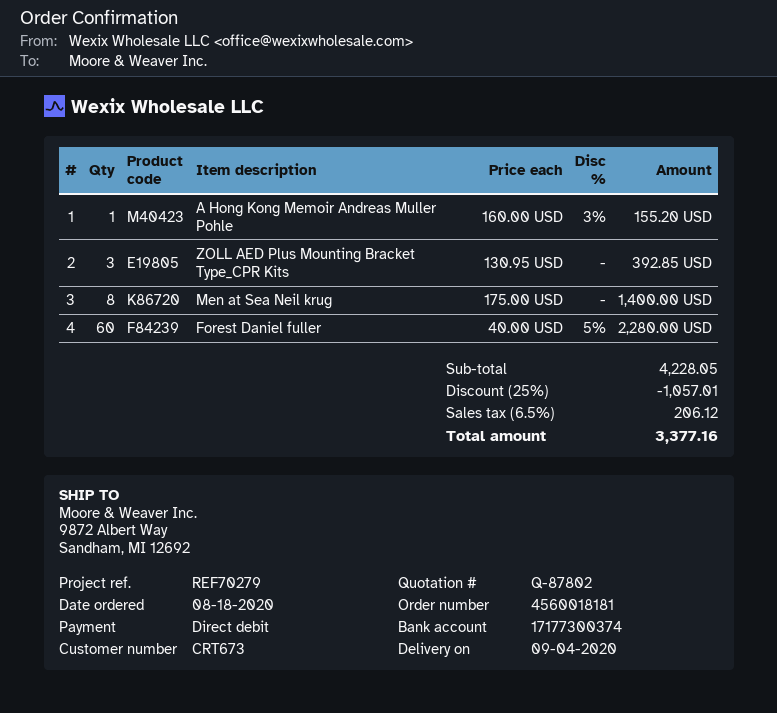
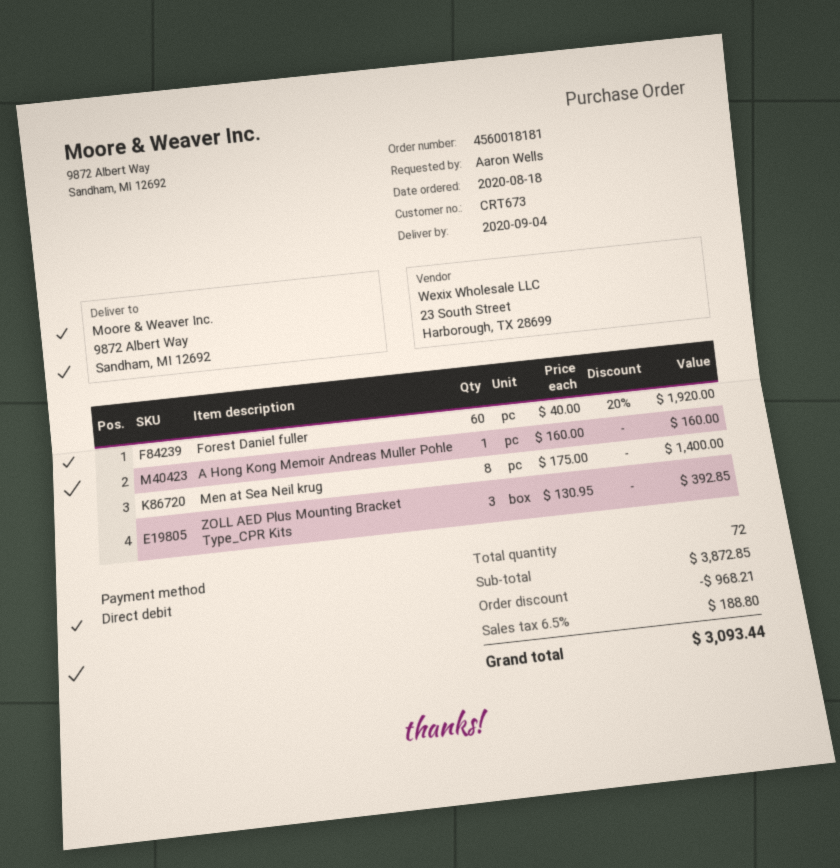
A Hong Kong Memoir Andreas Muller Pohle: 1 x 160.00 - 3% = 155.20 -> 1 x 160.00 = 160.00
Forest Daniel fuller: 60 x 40.00 - 5% = 2280.00 -> 60 x 40.00 - 20% = 1920.00
subtotal: 4228.05 -> 3872.85
discount: 1057.01 -> 968.21
tax: 6.5% = 206.12 -> 6.5% = 188.80
total: 3377.16 -> 3093.44

